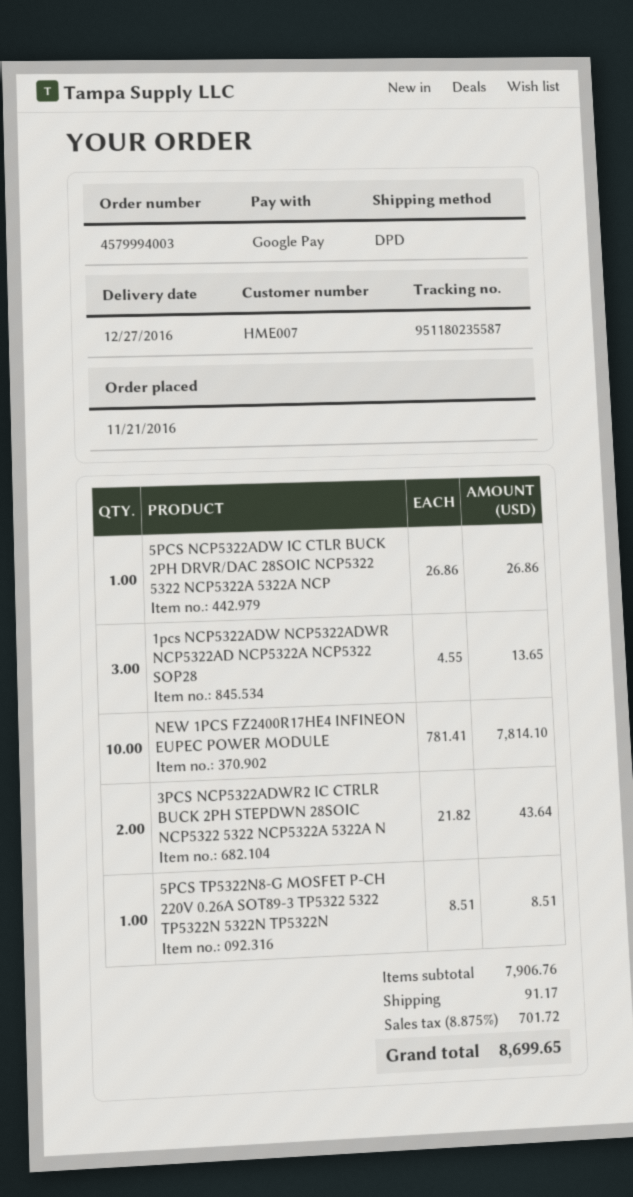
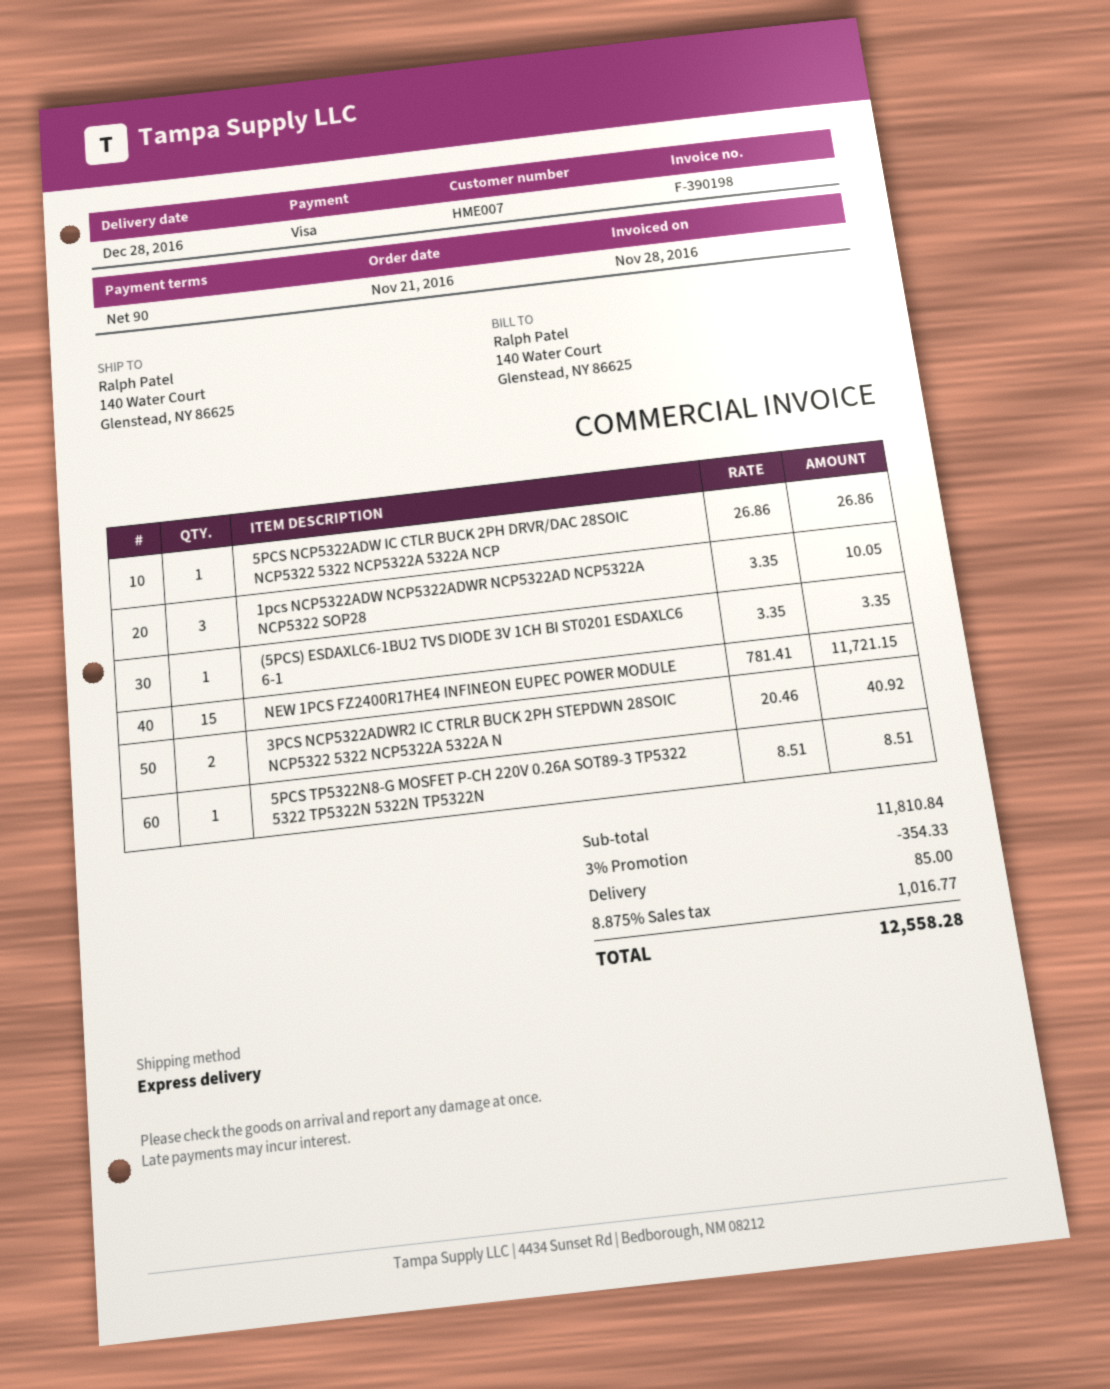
delivery date: 2016-12-27 -> 2016-12-28
payment method: Google Pay -> Visa
shipping method: DPD -> express
1pcs NCP5322ADW NCP5322ADWR NCP5322AD NCP5322A NCP5322 SOP28: 3 x 4.55 = 13.65 -> 3 x 3.35 = 10.05
NEW 1PCS FZ2400R17HE4 INFINEON EUPEC POWER MODULE: 10 x 781.41 = 7814.10 -> 15 x 781.41 = 11721.15
3PCS NCP5322ADWR2 IC CTRLR BUCK 2PH STEPDWN 28SOIC NCP5322 5322 NCP5322A 5322A N: 2 x 21.82 = 43.64 -> 2 x 20.46 = 40.92
(5PCS) ESDAXLC6-1BU2 TVS DIODE 3V 1CH BI ST0201 ESDAXLC6 6-1: none -> 1 x 3.35 = 3.35
subtotal: 7906.76 -> 11810.84
discount: none -> 3% = 354.33
shipping: 91.17 -> 85.00
tax: 8.875% = 701.72 -> 8.875% = 1016.77
total: 8699.65 -> 12558.28

